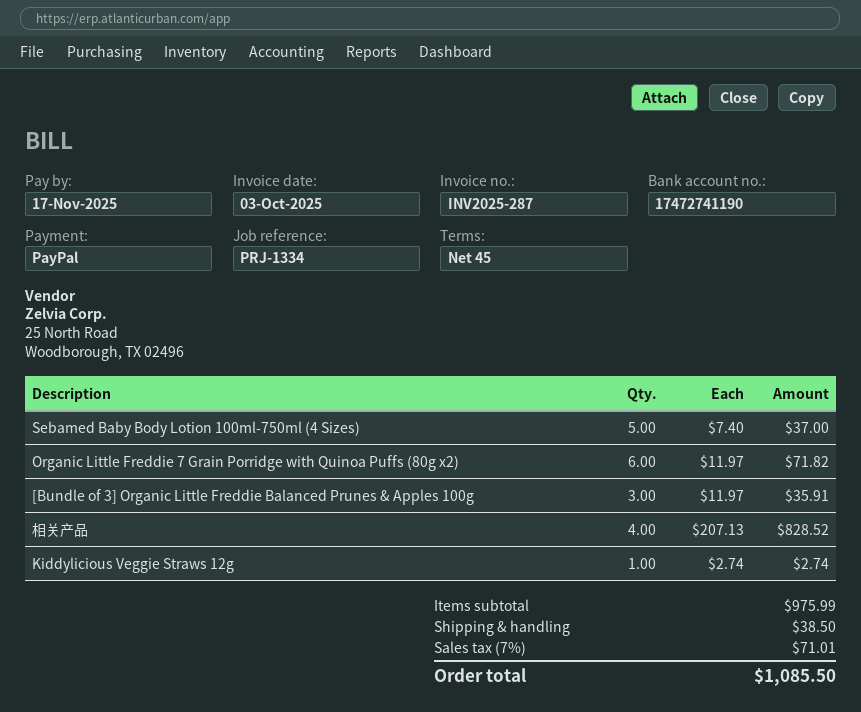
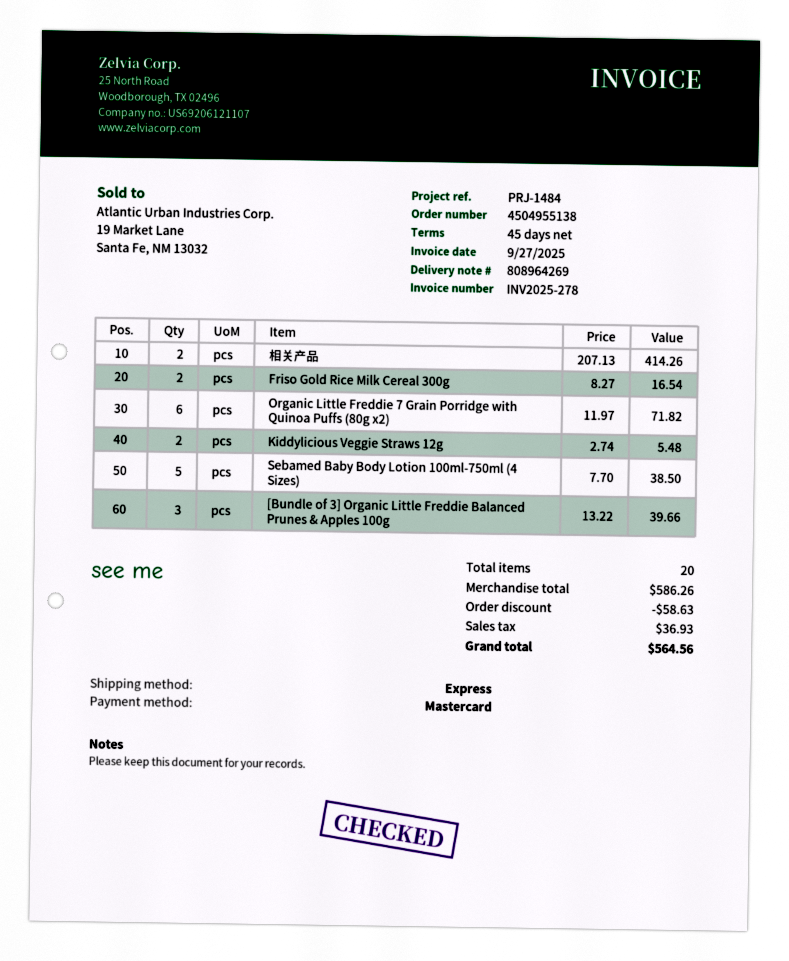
invoice number: INV2025-287 -> INV2025-278
invoice date: 2025-10-03 -> 2025-09-27
reference: PRJ-1334 -> PRJ-1484
payment method: PayPal -> Mastercard
Sebamed Baby Body Lotion 100ml-750ml (4 Sizes): 5 x 7.40 = 37.00 -> 5 x 7.70 = 38.50
[Bundle of 3] Organic Little Freddie Balanced Prunes & Apples 100g: 3 x 11.97 = 35.91 -> 3 x 13.22 = 39.66
相关产品: 4 x 207.13 = 828.52 -> 2 x 207.13 = 414.26
Kiddylicious Veggie Straws 12g: 1 x 2.74 = 2.74 -> 2 x 2.74 = 5.48
Friso Gold Rice Milk Cereal 300g: none -> 2 x 8.27 = 16.54
subtotal: 975.99 -> 586.26
discount: none -> 58.63
shipping: 38.50 -> none
tax: 71.01 -> 36.93
total: 1085.50 -> 564.56

